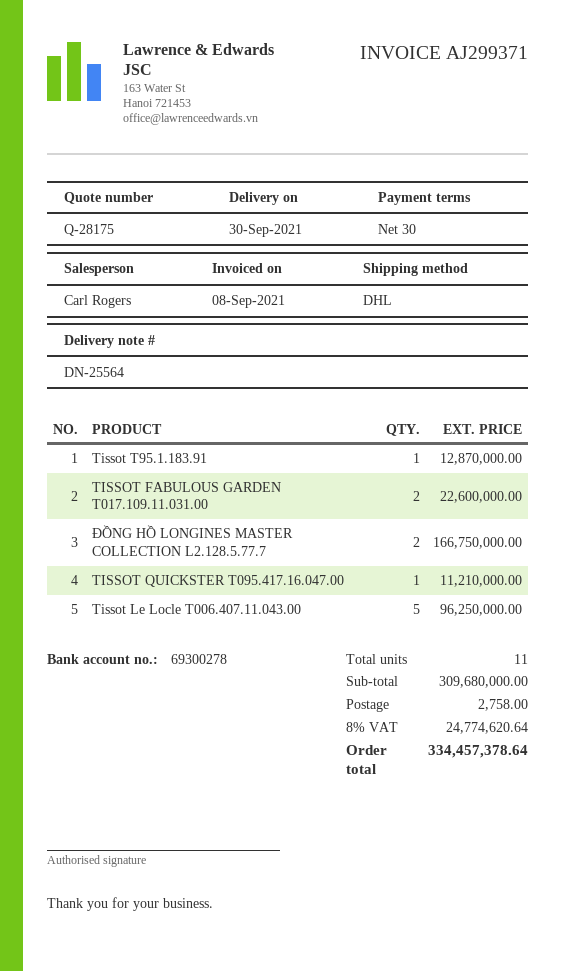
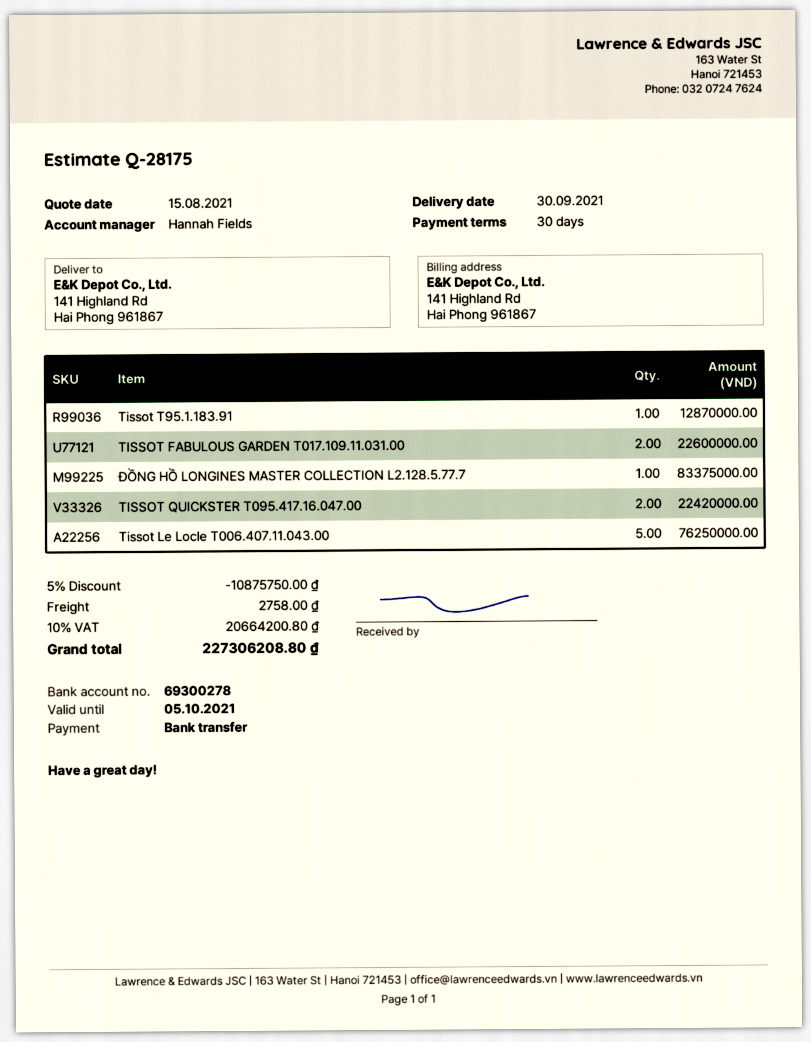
sales rep: Carl Rogers -> Hannah Fields
ĐỒNG HỒ LONGINES MASTER COLLECTION L2.128.5.77.7: 2 for 166750000.00 -> 1 for 83375000.00
TISSOT QUICKSTER T095.417.16.047.00: 1 for 11210000.00 -> 2 for 22420000.00
Tissot Le Locle T006.407.11.043.00: 5 for 96250000.00 -> 5 for 76250000.00
discount: none -> 5% = 10875750.00
tax: 8% = 24774620.64 -> 10% = 20664200.80
total: 334457378.64 -> 227306208.80

